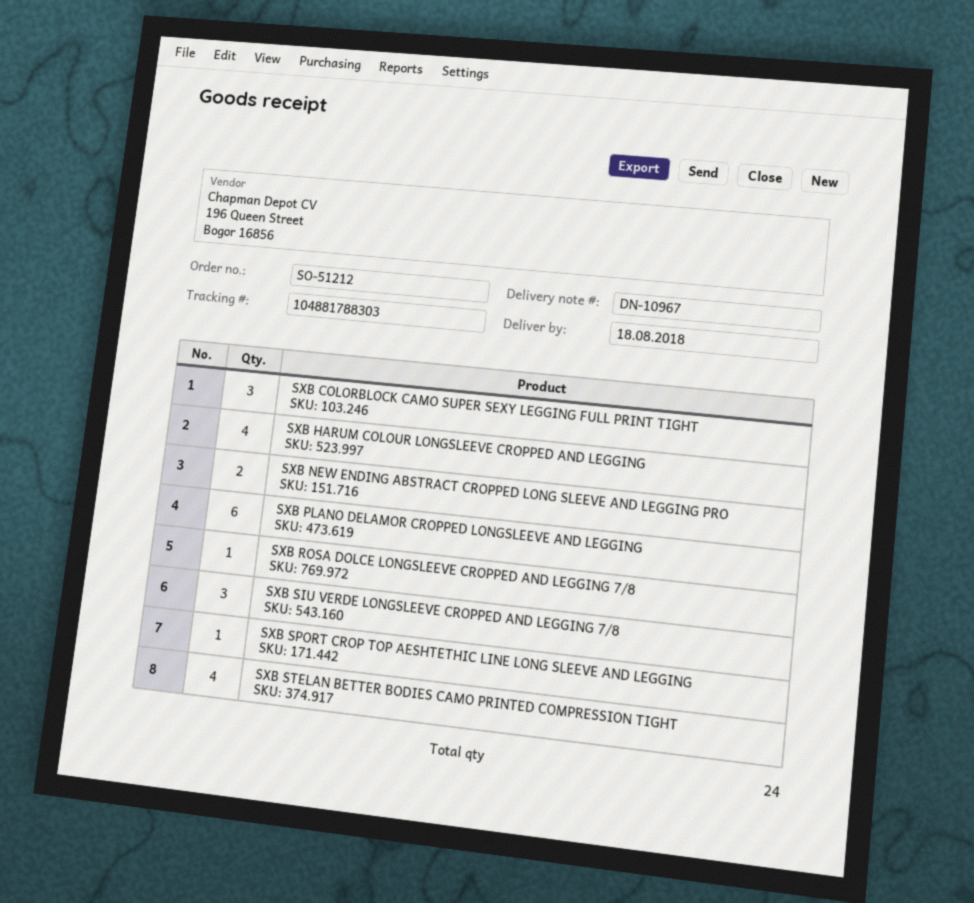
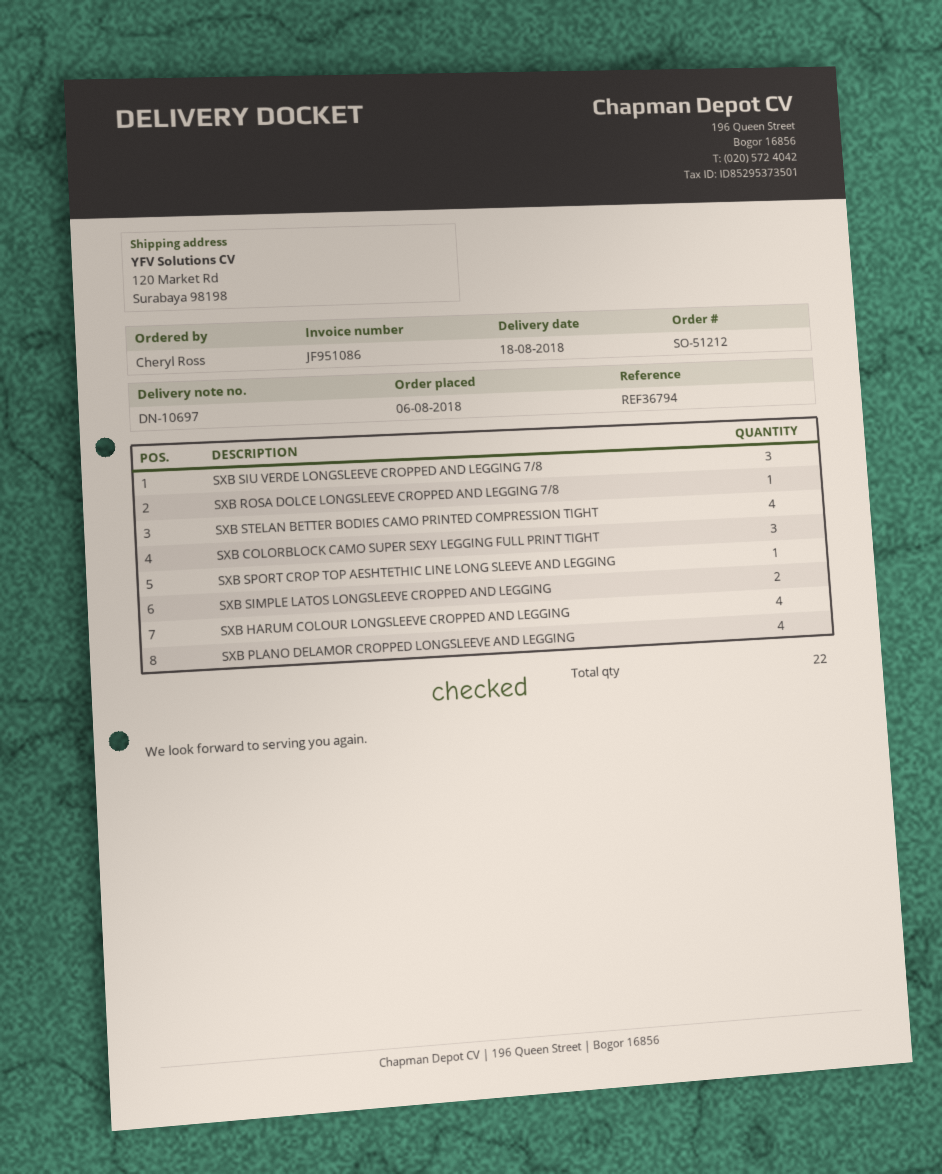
delivery note number: DN-10967 -> DN-10697
SXB NEW ENDING ABSTRACT CROPPED LONG SLEEVE AND LEGGING PRO: 2 -> none
SXB PLANO DELAMOR CROPPED LONGSLEEVE AND LEGGING: 6 -> 4
SXB SIMPLE LATOS LONGSLEEVE CROPPED AND LEGGING: none -> 2
total quantity: 24 -> 22

